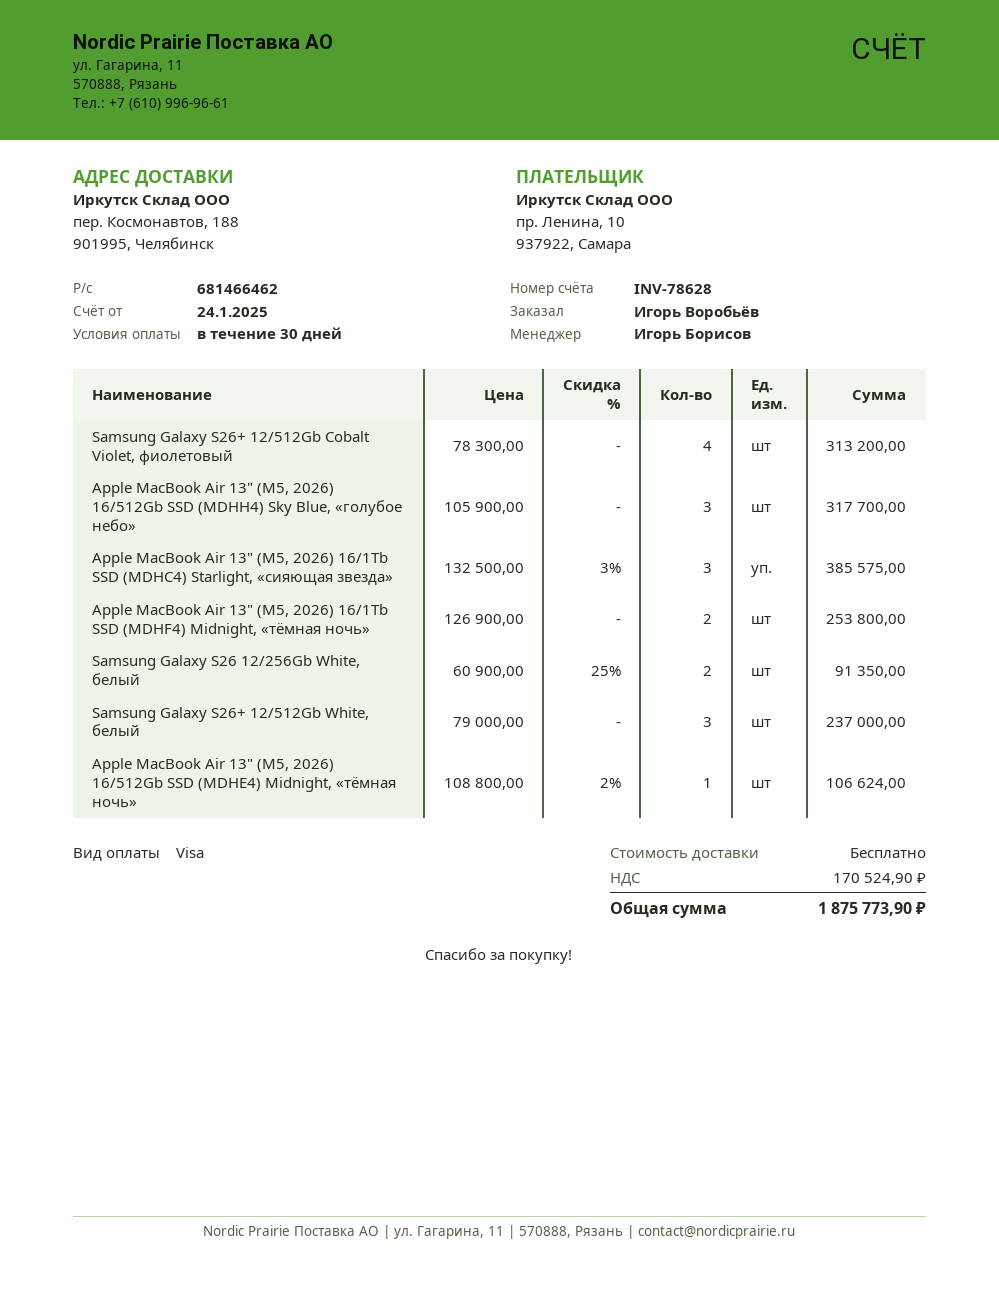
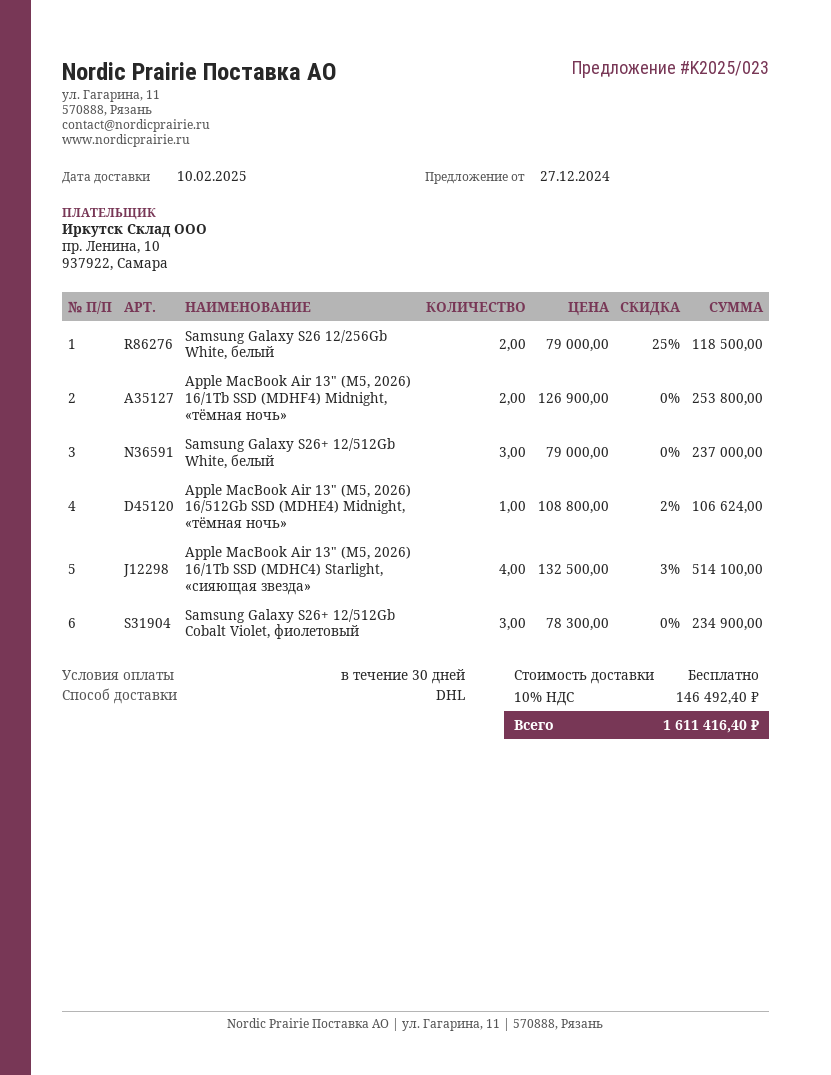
Samsung Galaxy S26+ 12/512Gb Cobalt Violet, фиолетовый: 4 x 78300.00 = 313200.00 -> 3 x 78300.00 = 234900.00
Apple MacBook Air 13" (M5, 2026) 16/512Gb SSD (MDHH4) Sky Blue, «голубое небо»: 3 x 105900.00 = 317700.00 -> none
Apple MacBook Air 13" (M5, 2026) 16/1Tb SSD (MDHC4) Starlight, «сияющая звезда»: 3 x 132500.00 - 3% = 385575.00 -> 4 x 132500.00 - 3% = 514100.00
Samsung Galaxy S26 12/256Gb White, белый: 2 x 60900.00 - 25% = 91350.00 -> 2 x 79000.00 - 25% = 118500.00
tax: 170524.90 -> 146492.40
total: 1875773.90 -> 1611416.40

